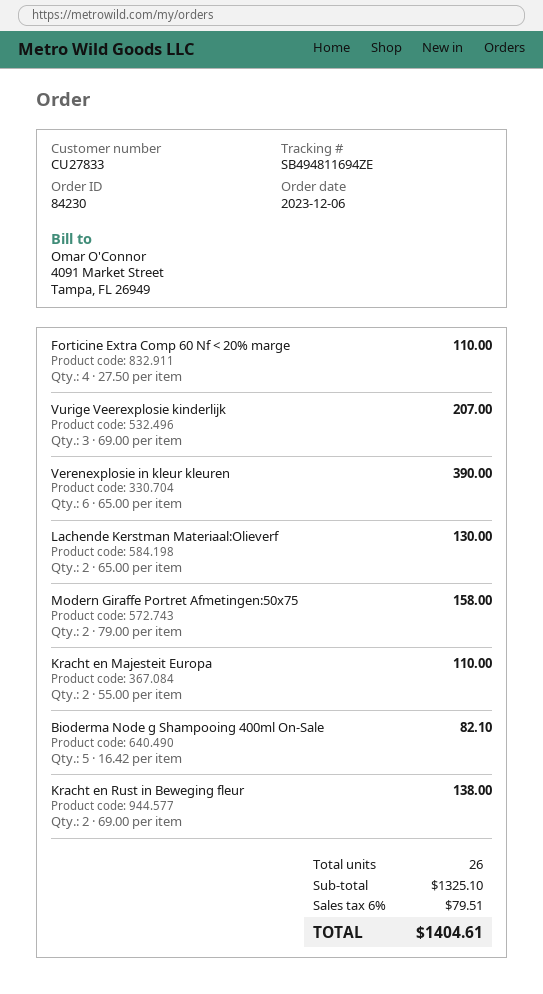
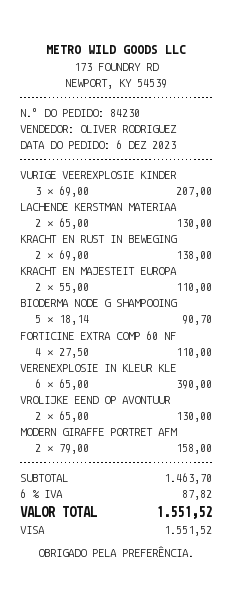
Bioderma Node g Shampooing 400ml On-Sale: 5 x 16.42 = 82.10 -> 5 x 18.14 = 90.70
VROLIJKE EEND OP AVONTUUR: none -> 2 x 65.00 = 130.00
subtotal: 1325.10 -> 1463.70
tax: 6% = 79.51 -> 6% = 87.82
total: 1404.61 -> 1551.52

